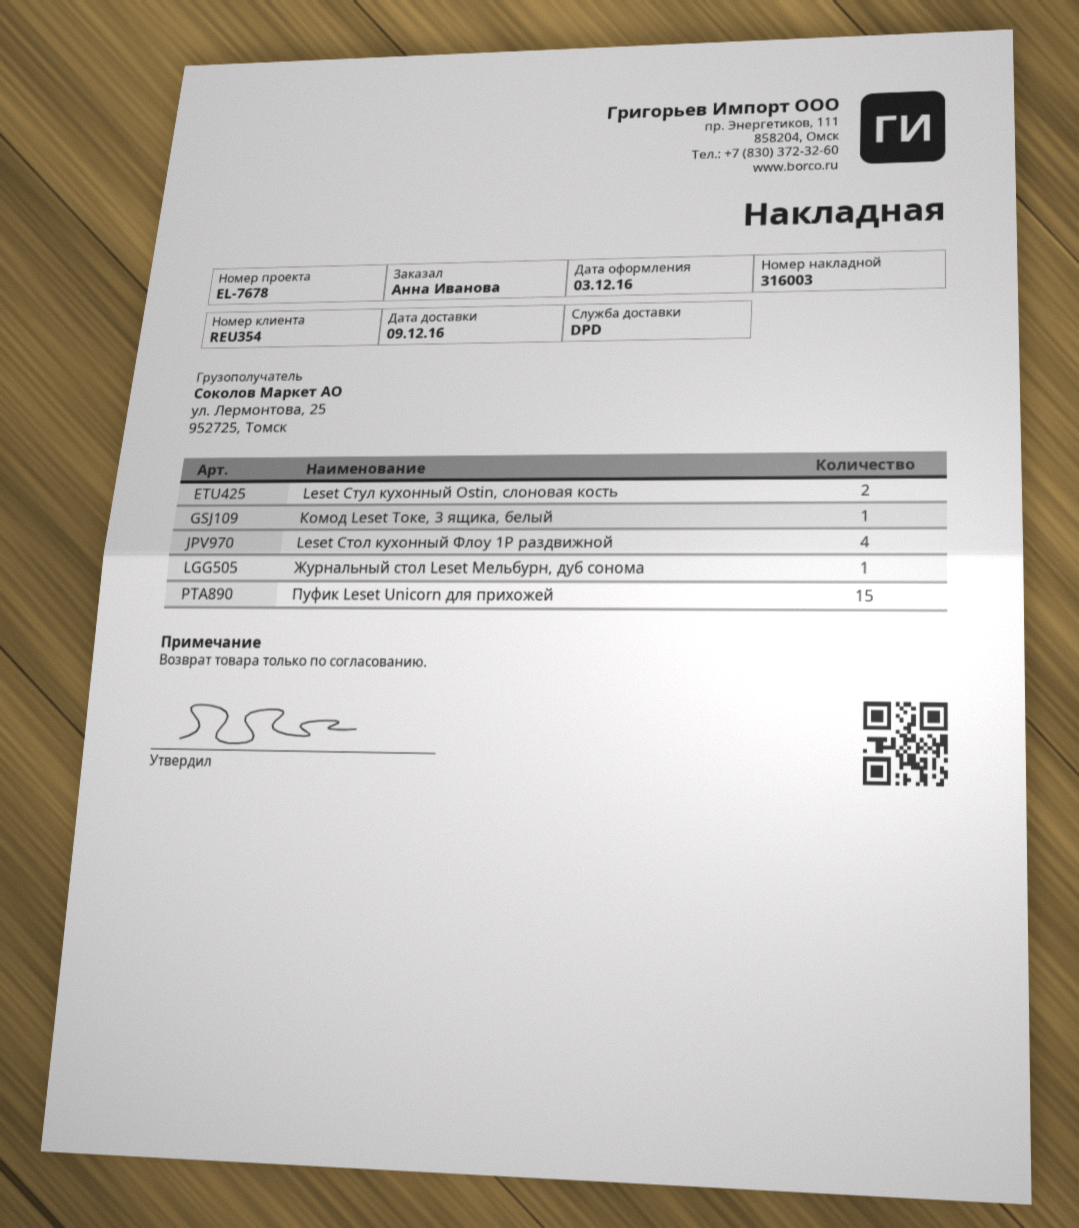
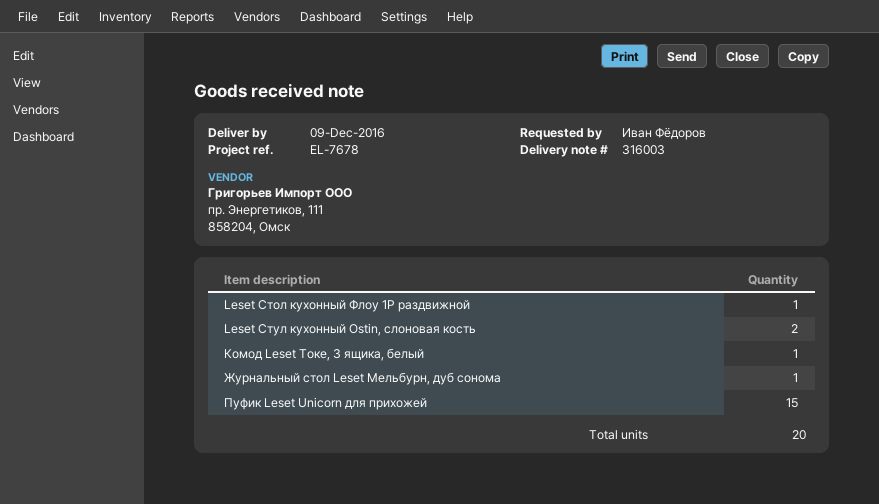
ordered by: Анна Иванова -> Иван Фёдоров
Leset Стол кухонный Флоу 1Р раздвижной: 4 -> 1

